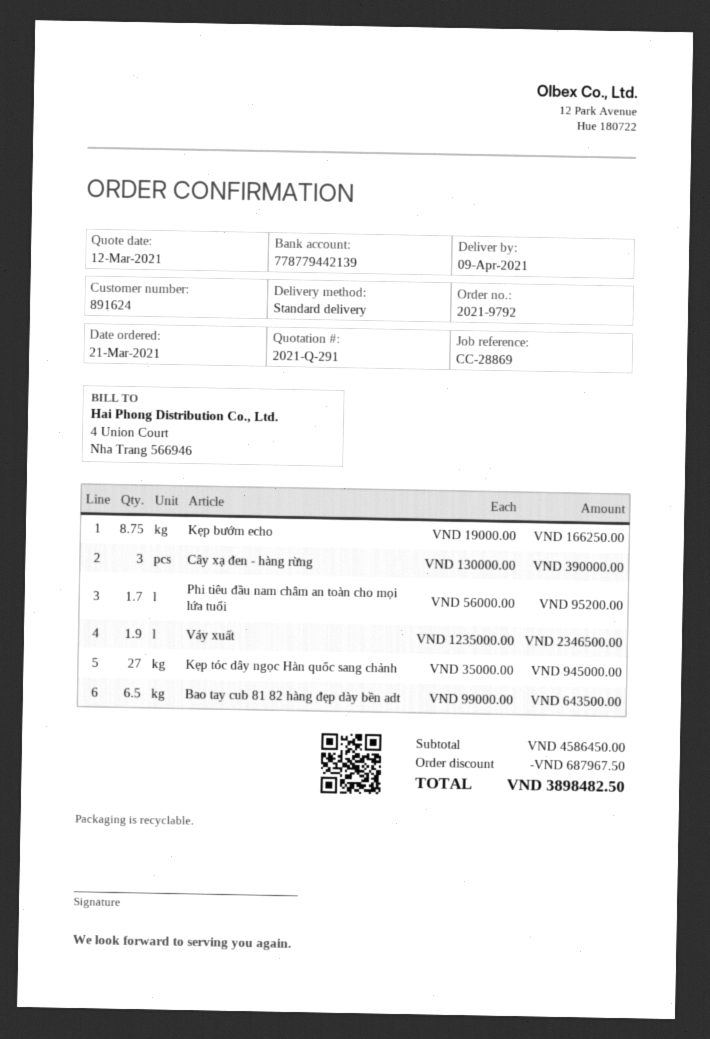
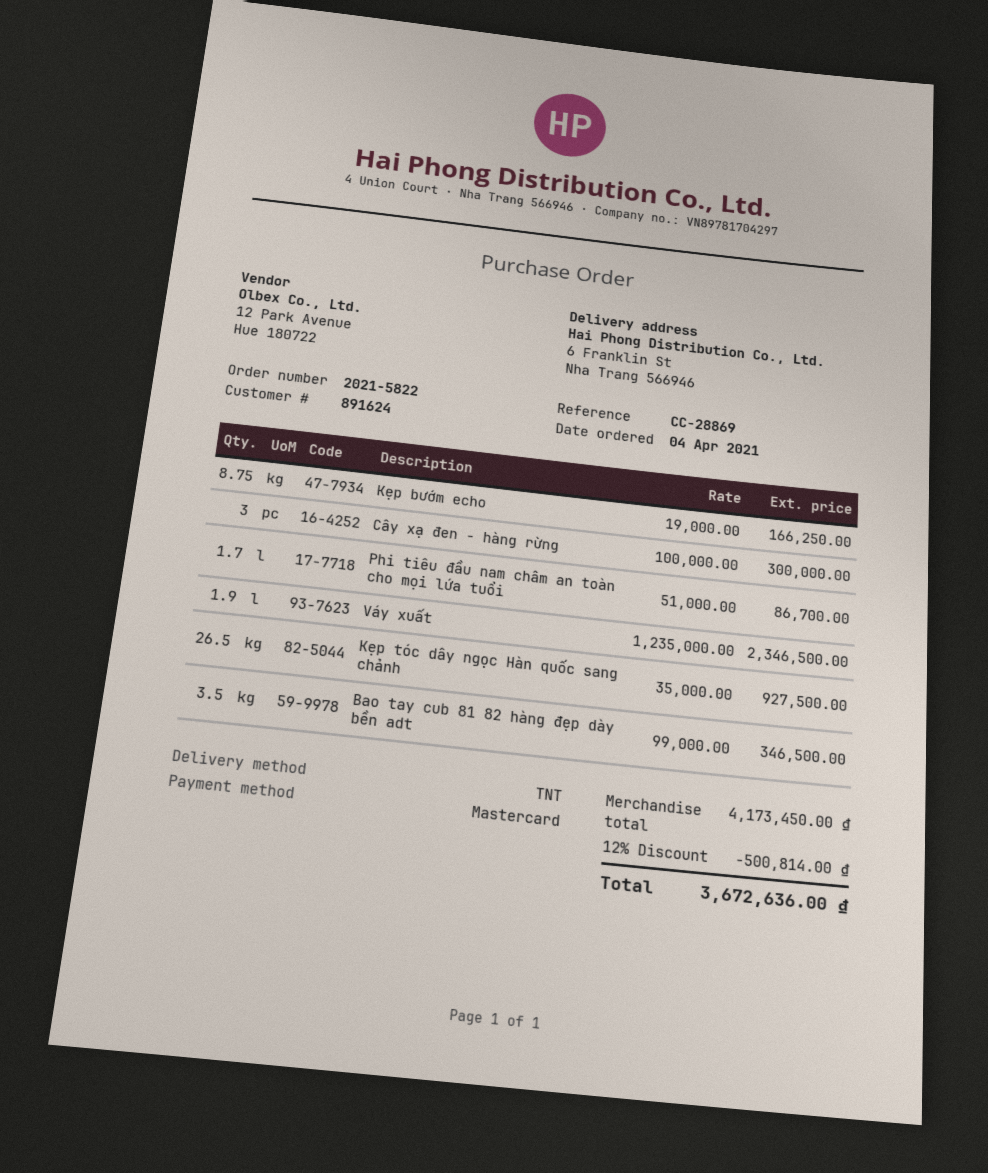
order number: 2021-9792 -> 2021-5822
order date: 2021-03-21 -> 2021-04-04
shipping method: standard -> TNT
Cây xạ đen - hàng rừng: 3 x 130000.00 = 390000.00 -> 3 x 100000.00 = 300000.00
Phi tiêu đầu nam châm an toàn cho mọi lứa tuổi: 1.7 x 56000.00 = 95200.00 -> 1.7 x 51000.00 = 86700.00
Kẹp tóc dây ngọc Hàn quốc sang chảnh: 27 x 35000.00 = 945000.00 -> 26.5 x 35000.00 = 927500.00
Bao tay cub 81 82 hàng đẹp dày bền adt: 6.5 x 99000.00 = 643500.00 -> 3.5 x 99000.00 = 346500.00
subtotal: 4586450.00 -> 4173450.00
discount: 687967.50 -> 500814.00
total: 3898482.50 -> 3672636.00

